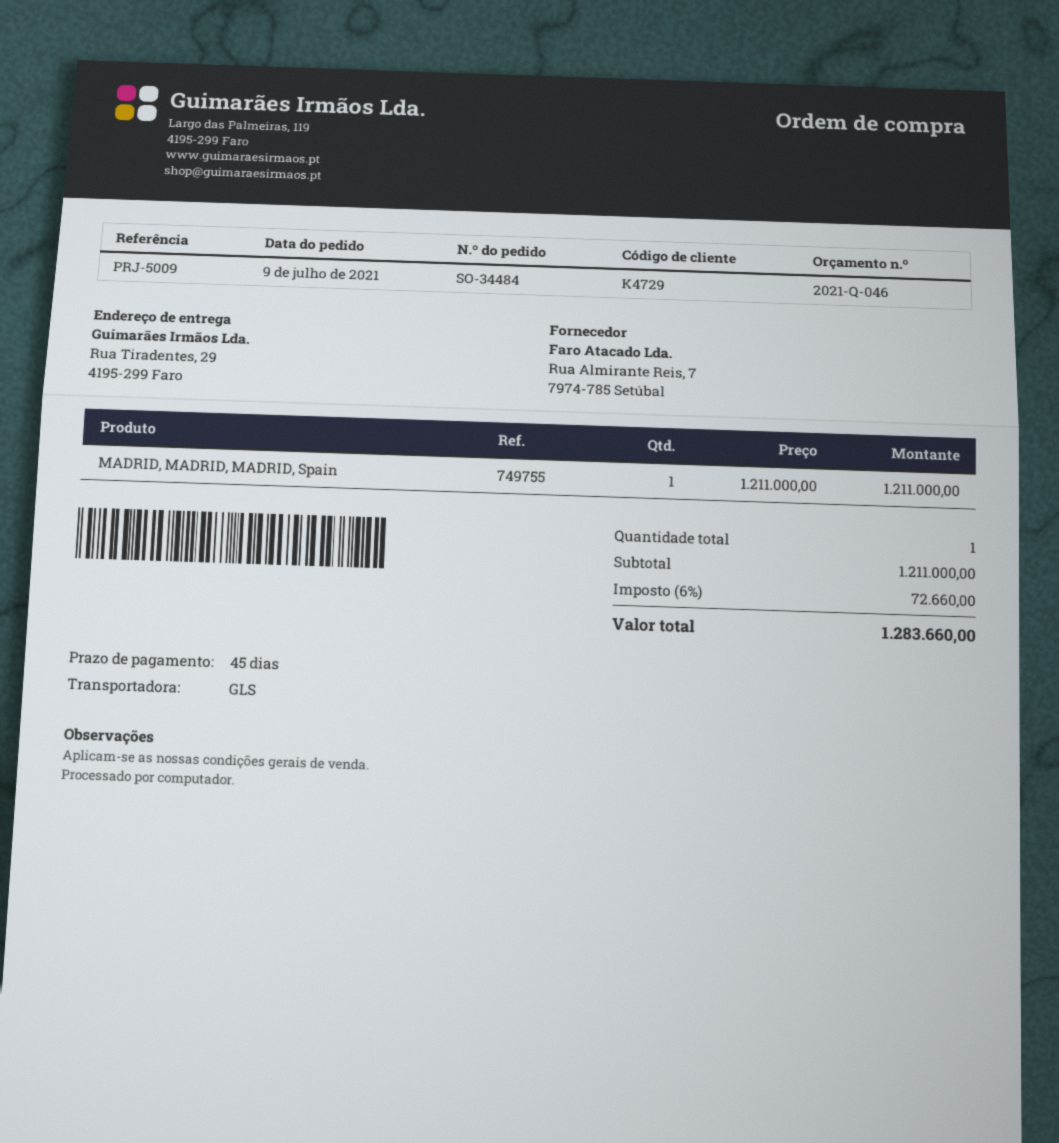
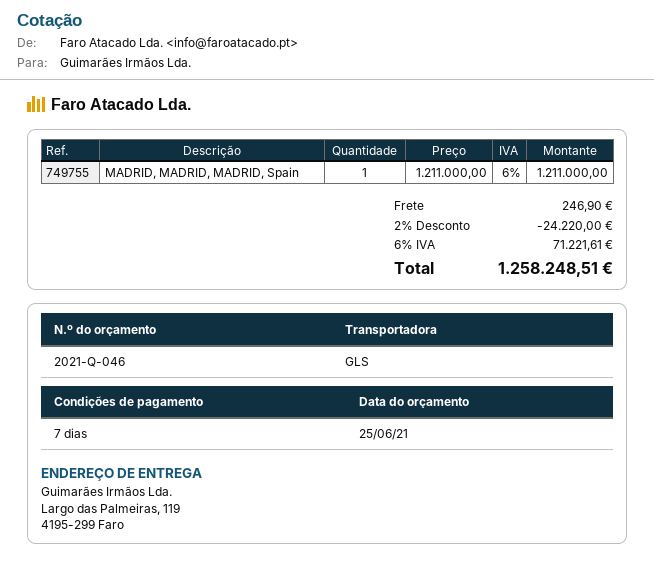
payment terms: 45 days -> 7 days
ship to: Rua Tiradentes, 29, 4195-299 Faro -> Largo das Palmeiras, 119, 4195-299 Faro
discount: none -> 2% = 24220.00
shipping: none -> 246.90
tax: 6% = 72660.00 -> 6% = 71221.61
total: 1283660.00 -> 1258248.51

